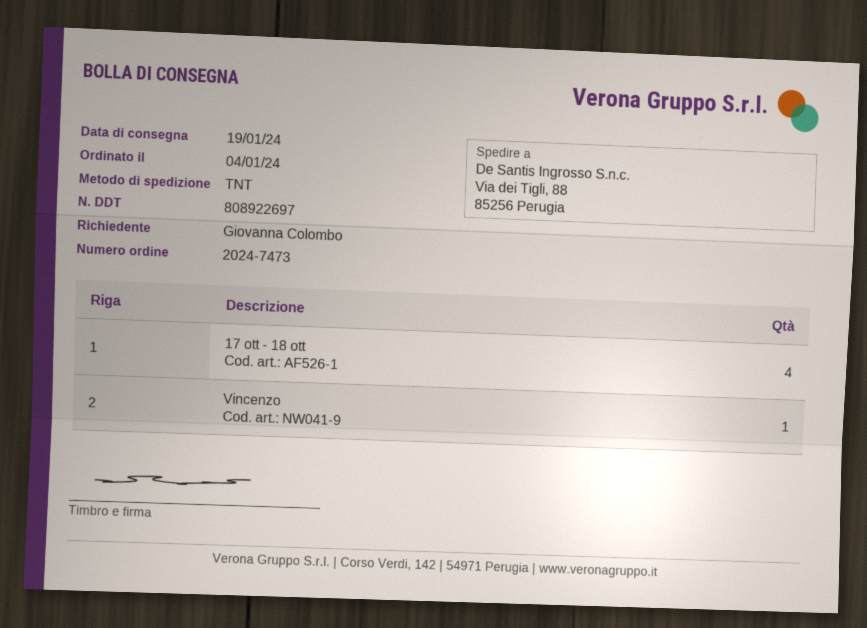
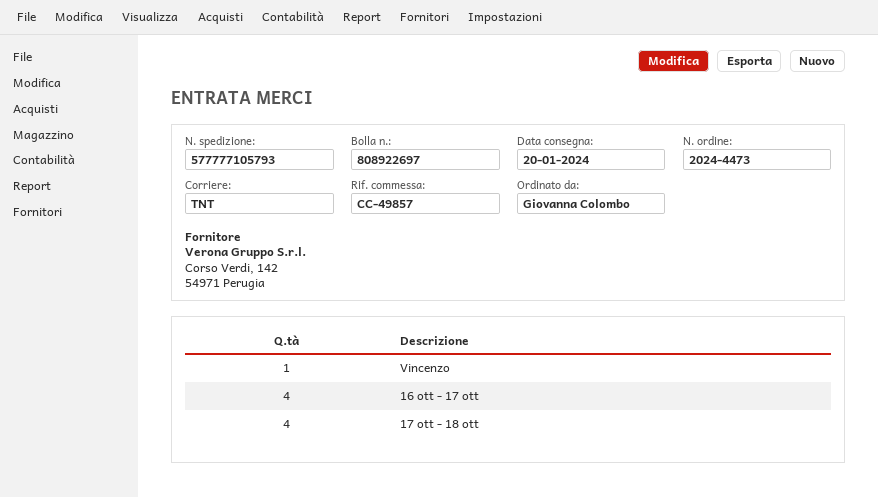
order number: 2024-7473 -> 2024-4473
delivery date: 2024-01-19 -> 2024-01-20
16 ott - 17 ott: none -> 4

